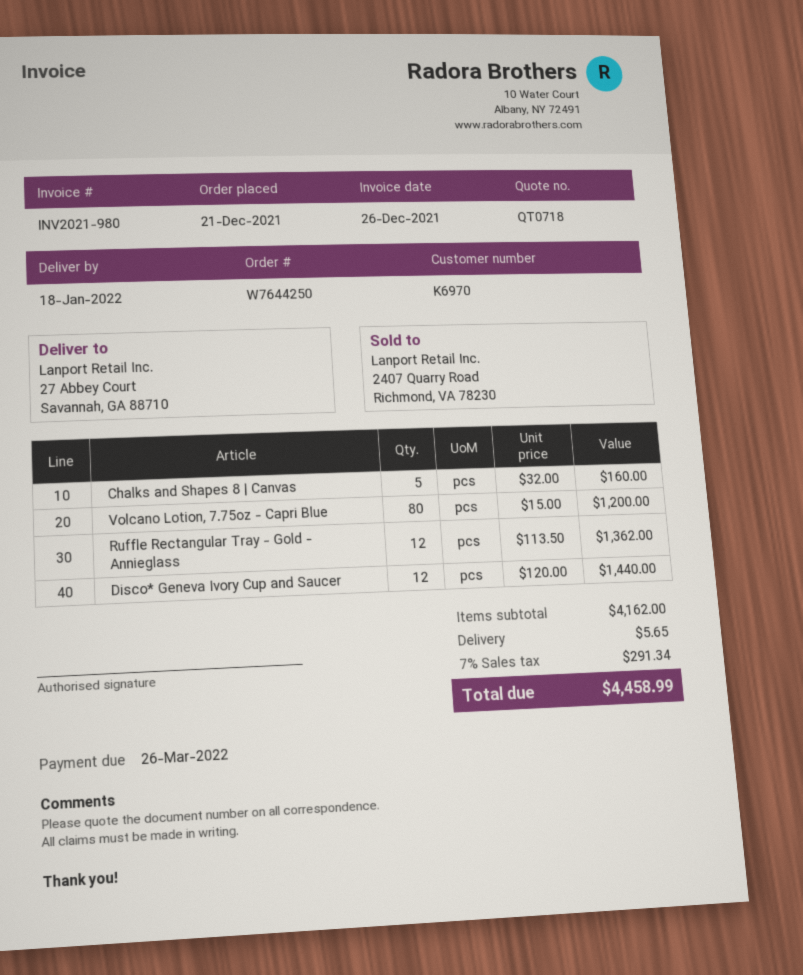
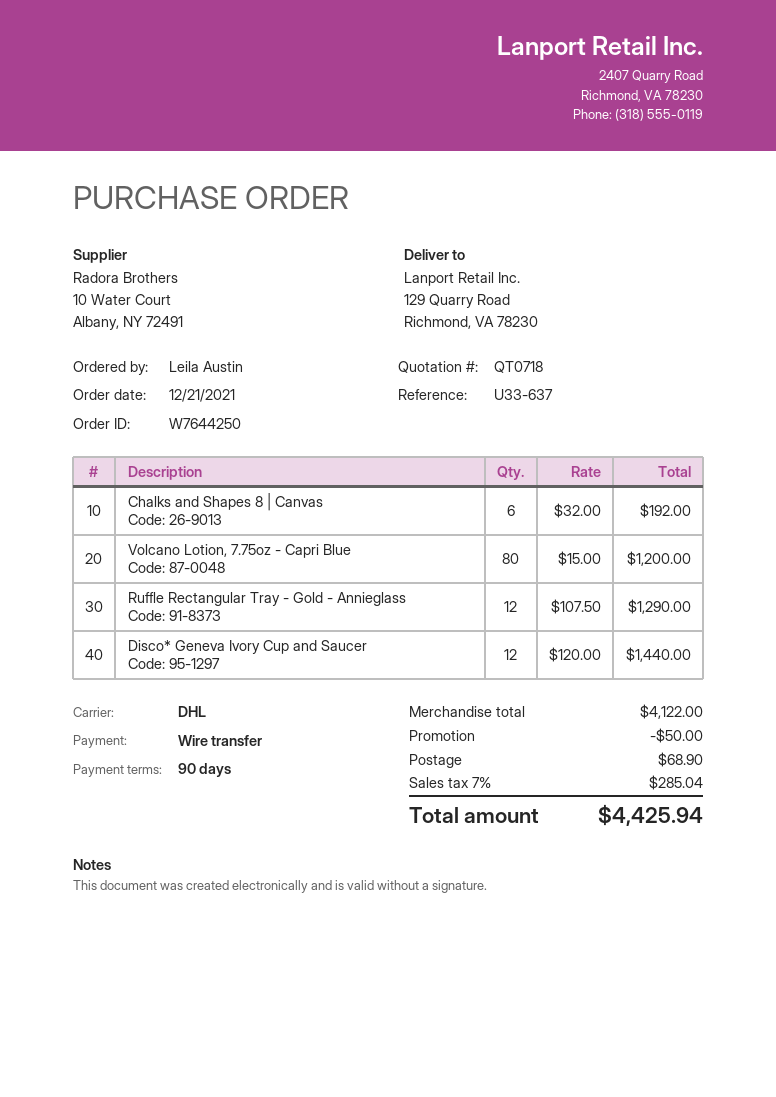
ship to: 27 Abbey Court, Savannah, GA 88710 -> 129 Quarry Road, Richmond, VA 78230
Chalks and Shapes 8 | Canvas: 5 x 32.00 = 160.00 -> 6 x 32.00 = 192.00
Ruffle Rectangular Tray - Gold - Annieglass: 12 x 113.50 = 1362.00 -> 12 x 107.50 = 1290.00
subtotal: 4162.00 -> 4122.00
discount: none -> 50.00
shipping: 5.65 -> 68.90
tax: 7% = 291.34 -> 7% = 285.04
total: 4458.99 -> 4425.94

